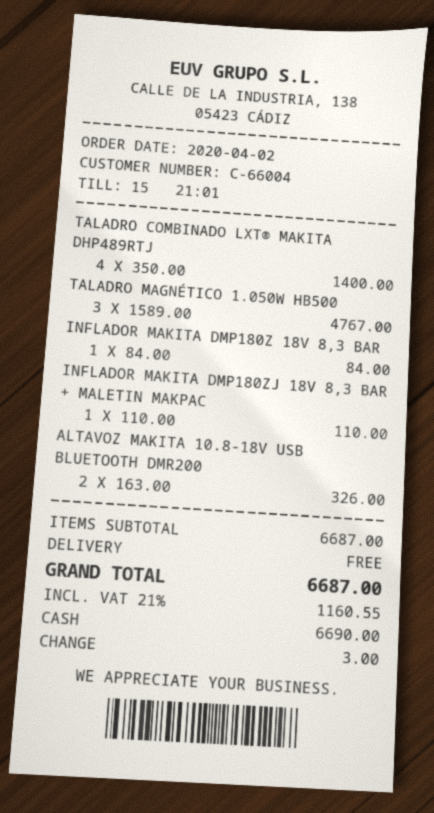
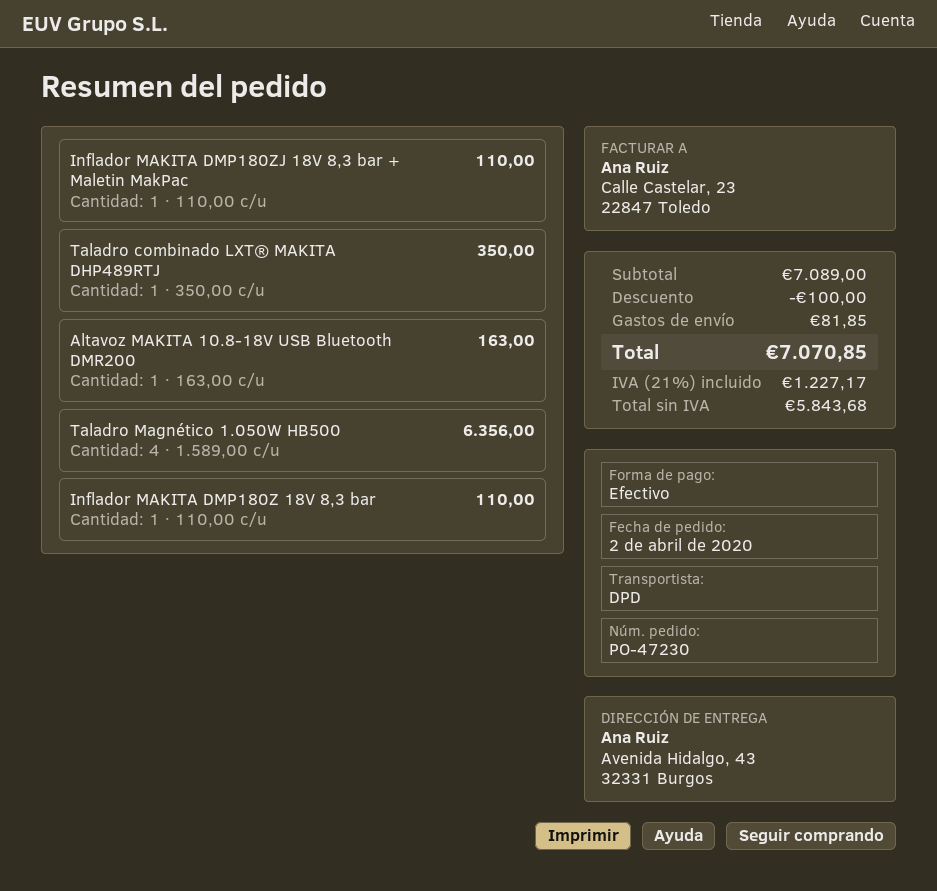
TALADRO COMBINADO LXT® MAKITA DHP489RTJ: 4 x 350.00 = 1400.00 -> 1 x 350.00 = 350.00
TALADRO MAGNÉTICO 1.050W HB500: 3 x 1589.00 = 4767.00 -> 4 x 1589.00 = 6356.00
INFLADOR MAKITA DMP180Z 18V 8,3 BAR: 1 x 84.00 = 84.00 -> 1 x 110.00 = 110.00
ALTAVOZ MAKITA 10.8-18V USB BLUETOOTH DMR200: 2 x 163.00 = 326.00 -> 1 x 163.00 = 163.00
subtotal: 6687.00 -> 7089.00
discount: none -> 100.00
shipping: 0.00 -> 81.85
tax: 21% = 1160.55 -> 21% = 1227.17
total: 6687.00 -> 7070.85

